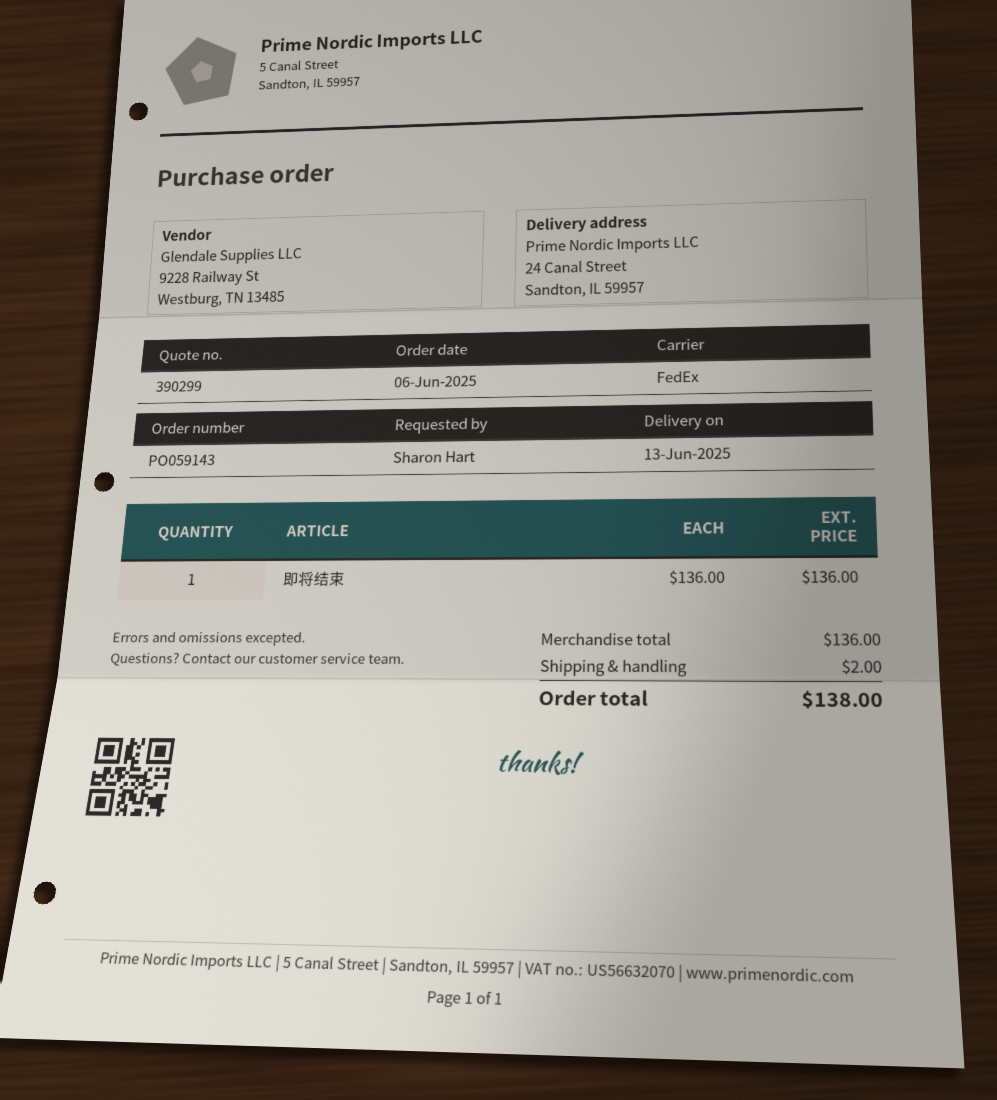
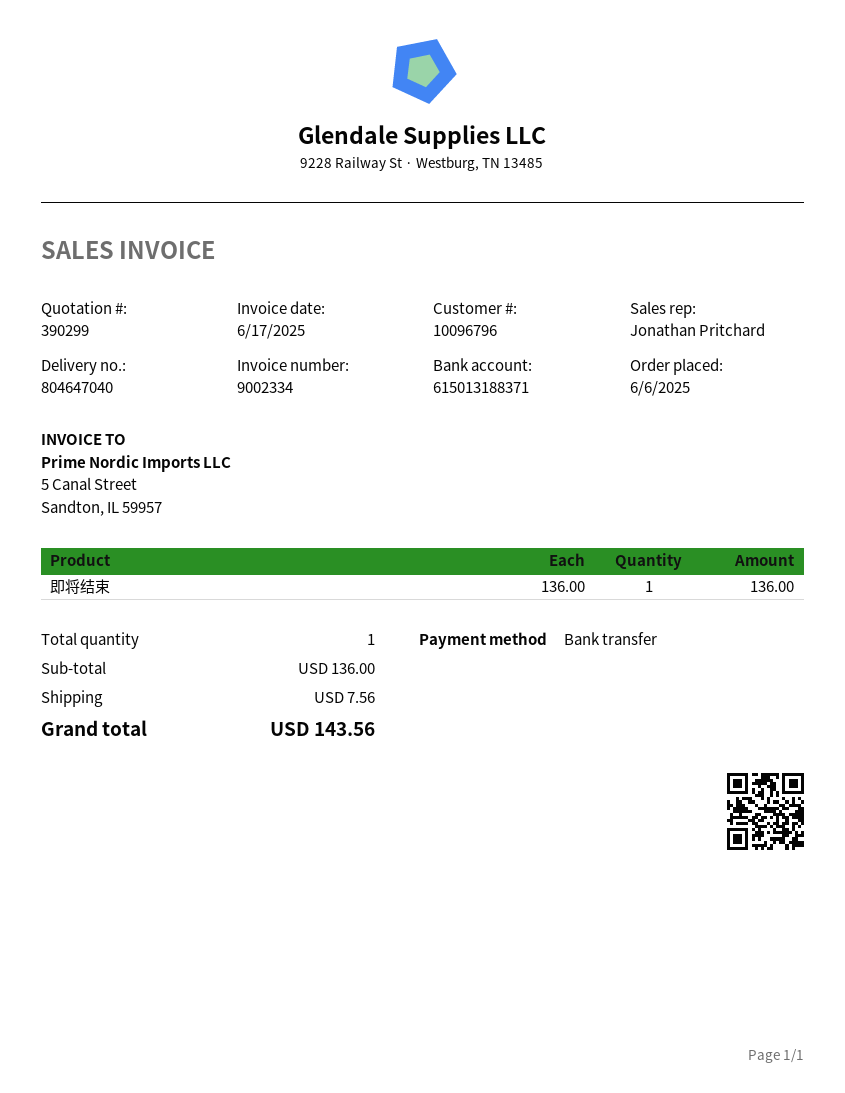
shipping: 2.00 -> 7.56
total: 138.00 -> 143.56

